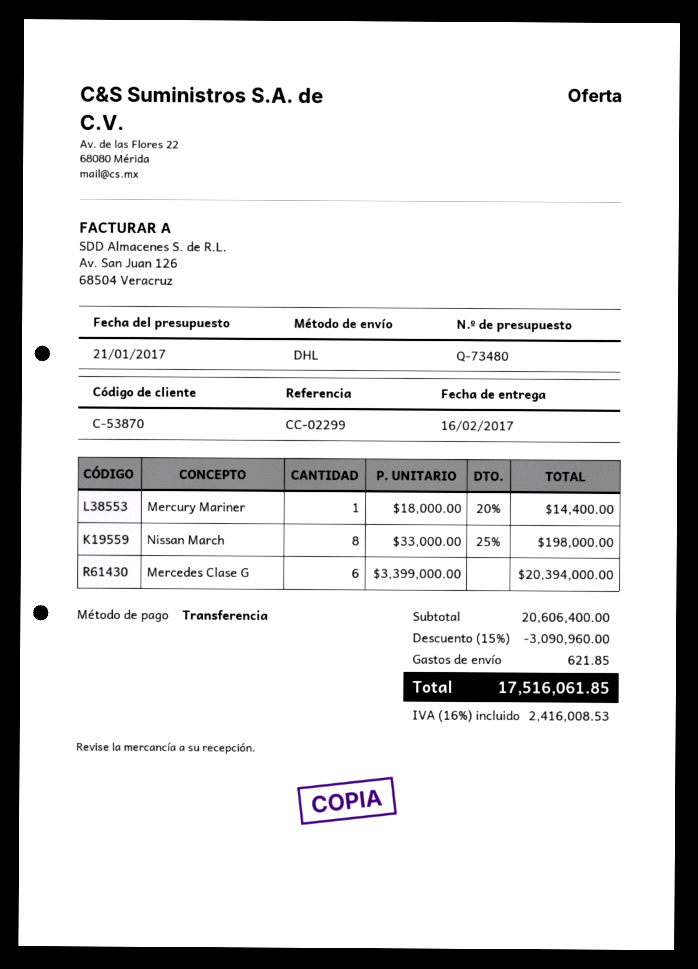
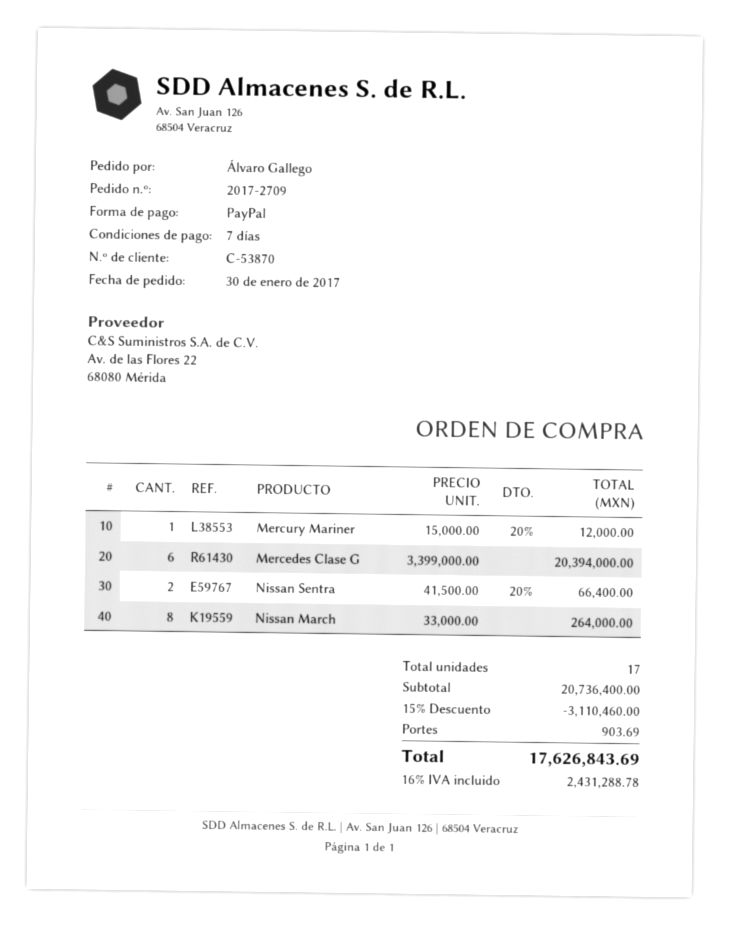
payment method: bank transfer -> PayPal
Mercury Mariner: 1 x 18000.00 - 20% = 14400.00 -> 1 x 15000.00 - 20% = 12000.00
Nissan March: 8 x 33000.00 - 25% = 198000.00 -> 8 x 33000.00 = 264000.00
Nissan Sentra: none -> 2 x 41500.00 - 20% = 66400.00
subtotal: 20606400.00 -> 20736400.00
discount: 15% = 3090960.00 -> 15% = 3110460.00
shipping: 621.85 -> 903.69
tax: 16% = 2416008.53 -> 16% = 2431288.78
total: 17516061.85 -> 17626843.69

